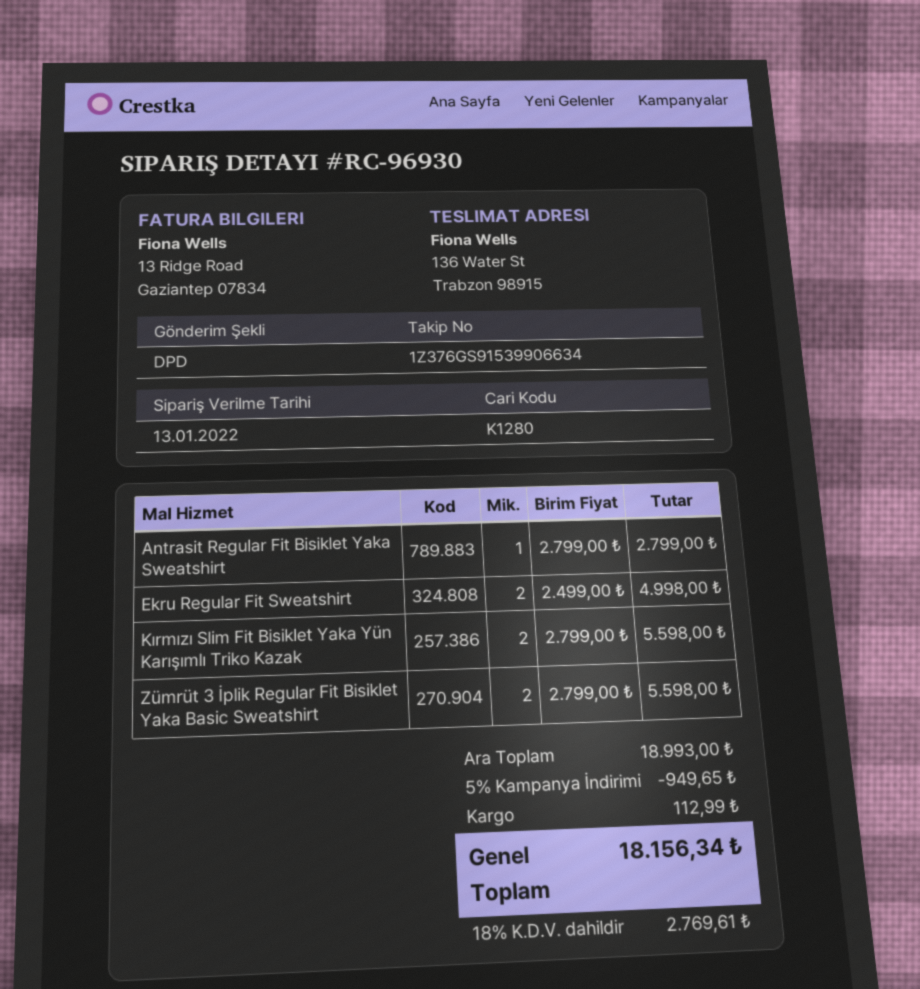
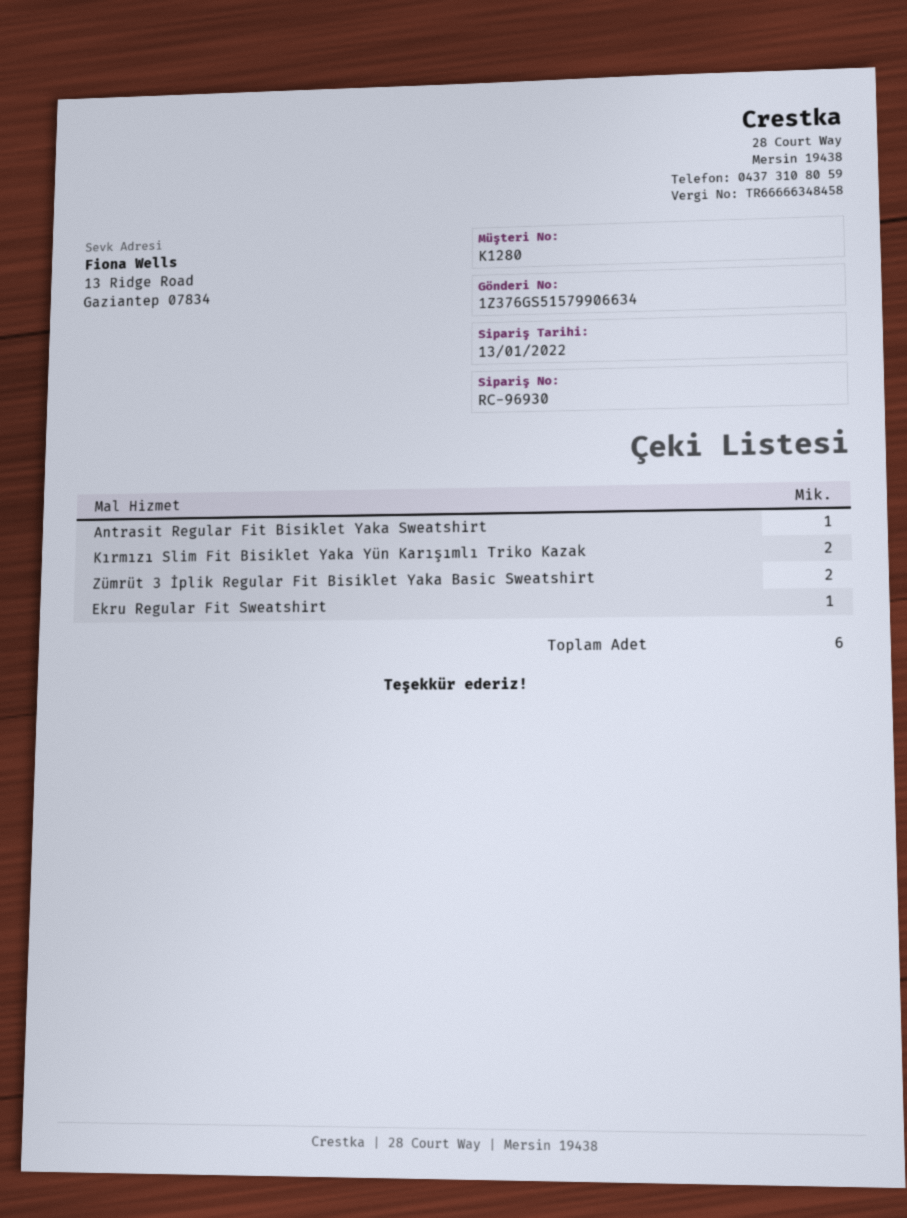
tracking number: 1Z376GS91539906634 -> 1Z376GS51579906634
ship to: 136 Water St, Trabzon 98915 -> 13 Ridge Road, Gaziantep 07834
Ekru Regular Fit Sweatshirt: 2 -> 1

